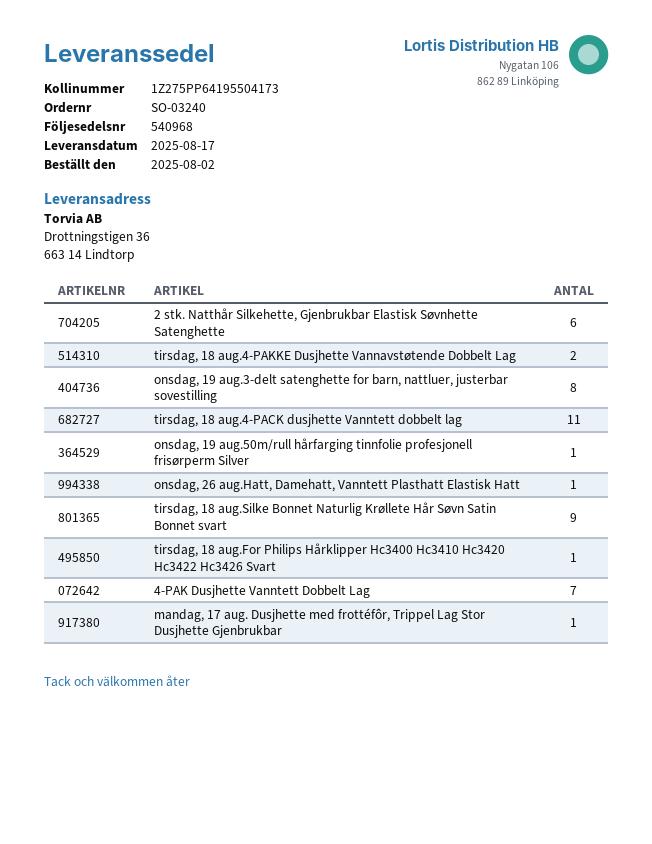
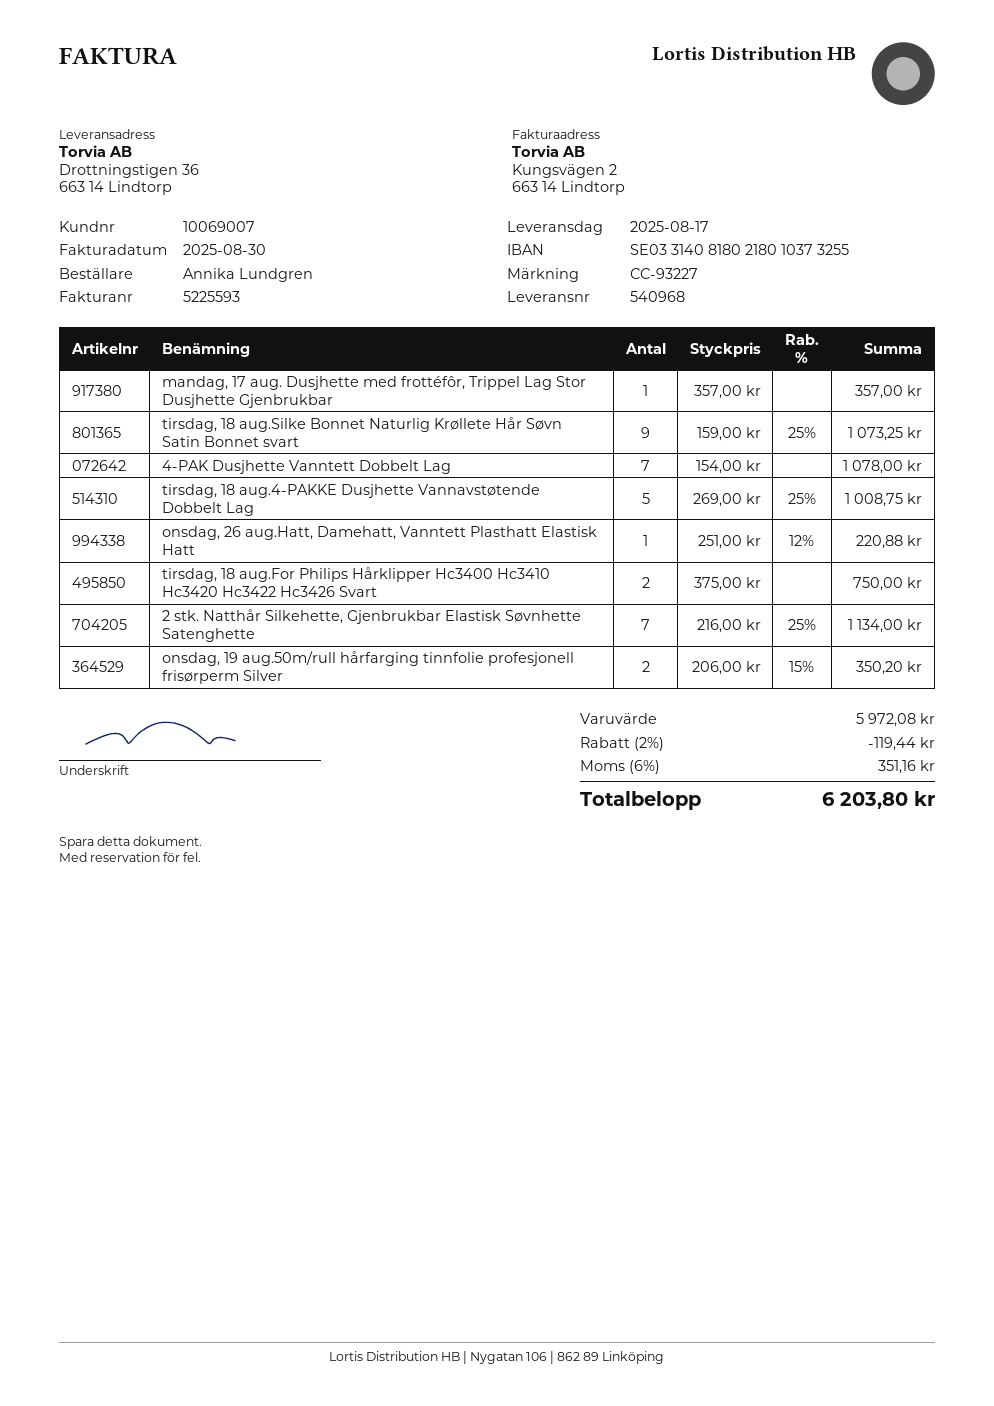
2 stk. Natthår Silkehette, Gjenbrukbar Elastisk Søvnhette Satenghette: 6 -> 7
tirsdag, 18 aug.4-PAKKE Dusjhette Vannavstøtende Dobbelt Lag: 2 -> 5
onsdag, 19 aug.3-delt satenghette for barn, nattluer, justerbar sovestilling: 8 -> none
tirsdag, 18 aug.4-PACK dusjhette Vanntett dobbelt lag: 11 -> none
onsdag, 19 aug.50m/rull hårfarging tinnfolie profesjonell frisørperm Silver: 1 -> 2
tirsdag, 18 aug.For Philips Hårklipper Hc3400 Hc3410 Hc3420 Hc3422 Hc3426 Svart: 1 -> 2

